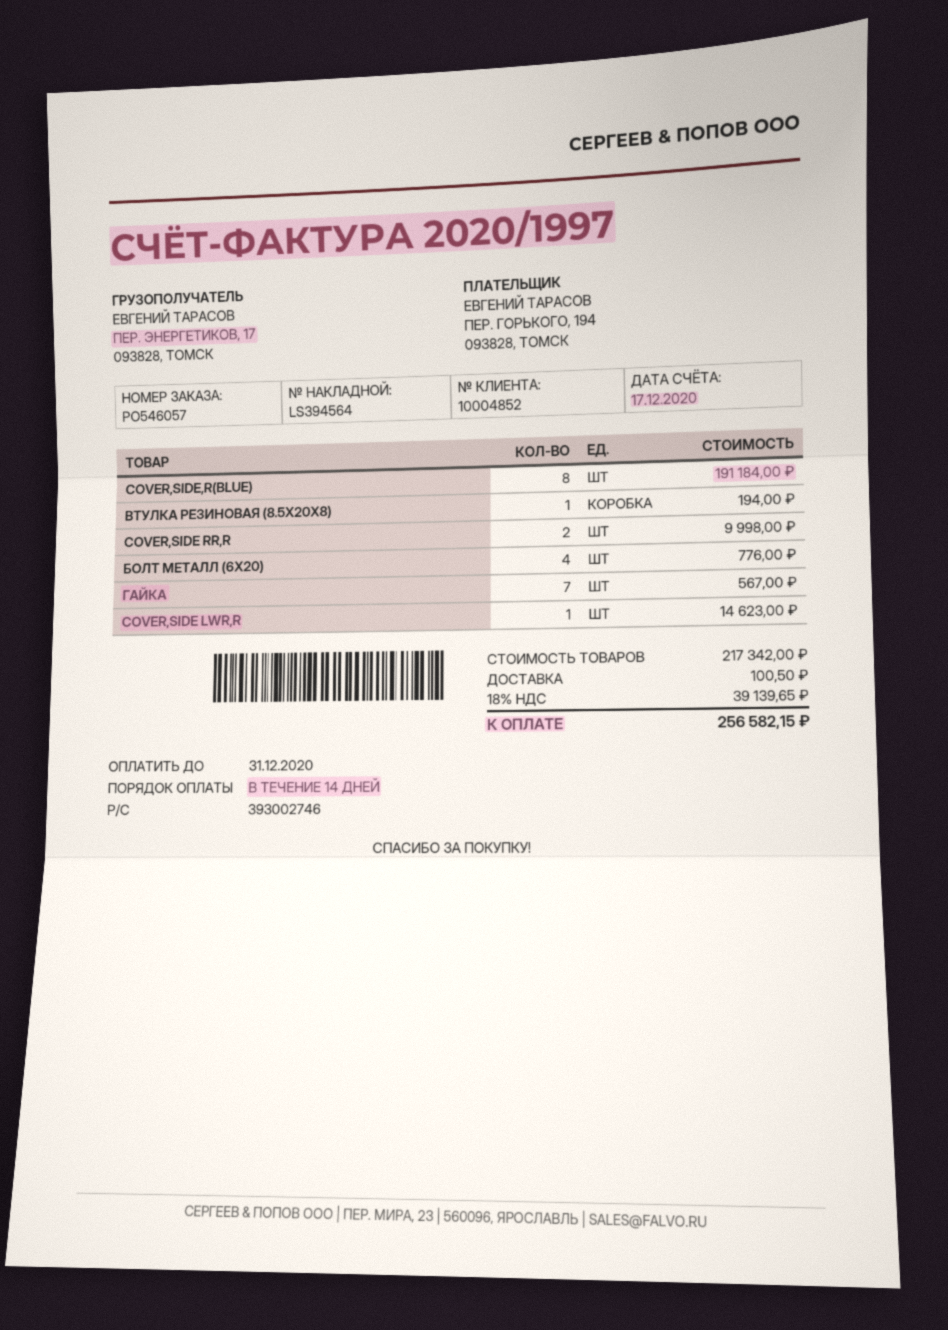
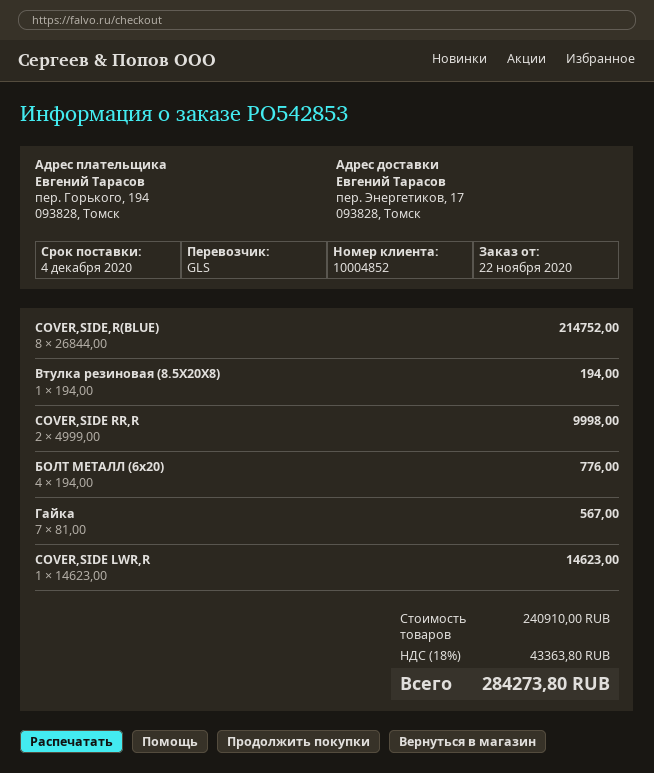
order number: PO546057 -> PO542853
COVER,SIDE,R(BLUE): 8 for 191184.00 -> 8 for 214752.00
subtotal: 217342.00 -> 240910.00
shipping: 100.50 -> none
tax: 18% = 39139.65 -> 18% = 43363.80
total: 256582.15 -> 284273.80

